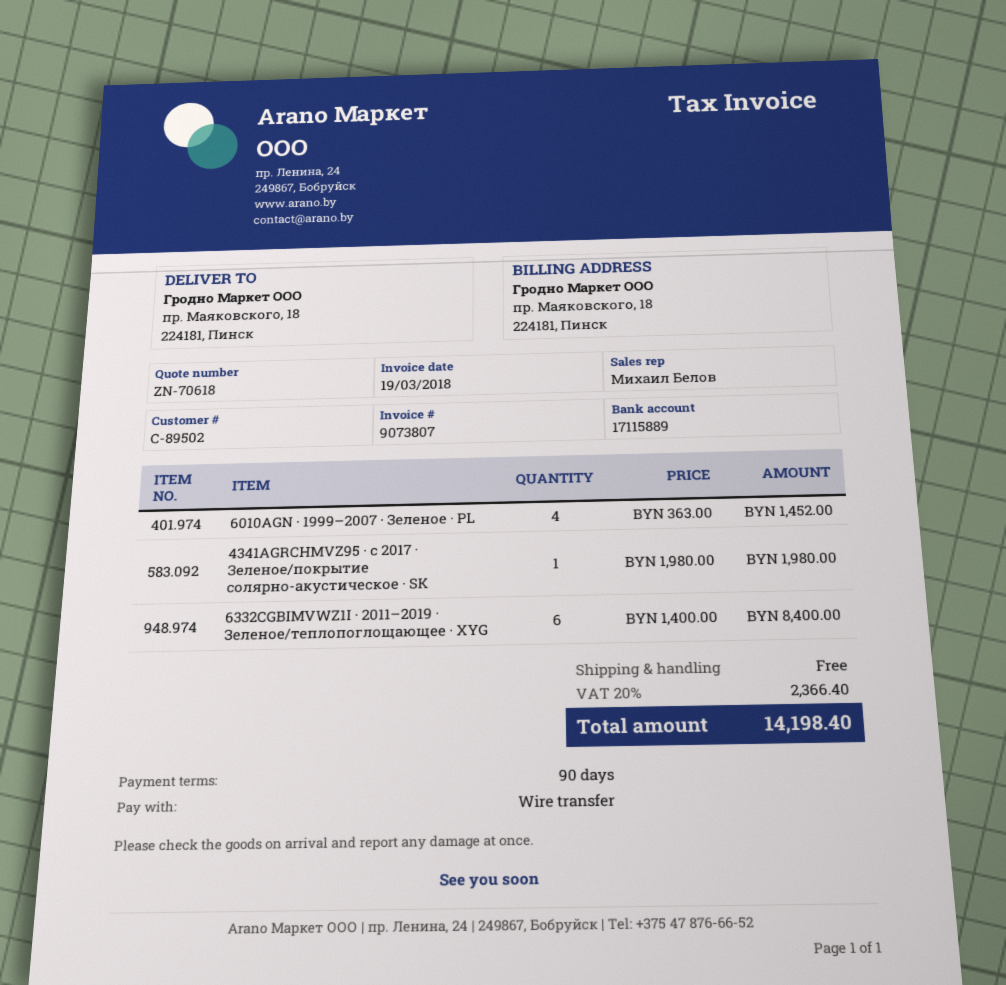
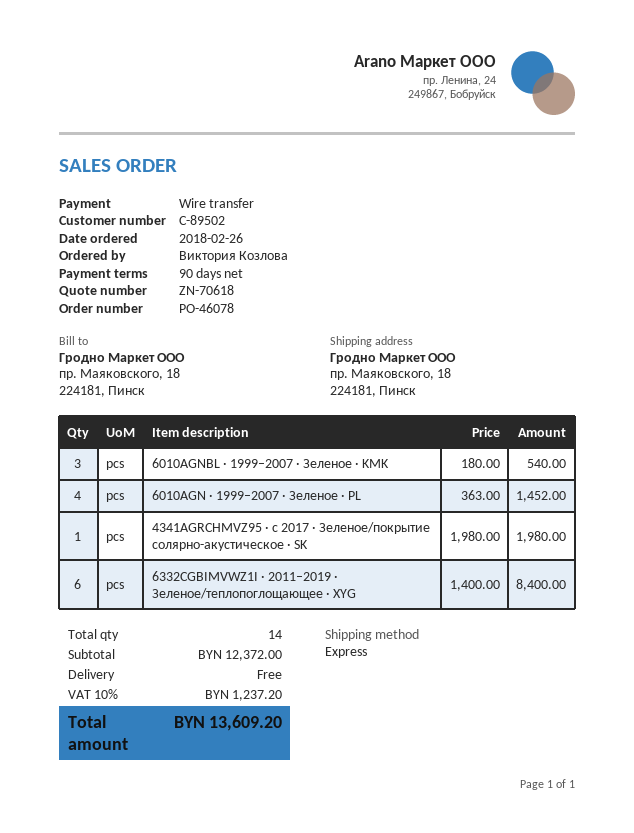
6010AGNBL · 1999–2007 · Зеленое · KMK: none -> 3 x 180.00 = 540.00
tax: 20% = 2366.40 -> 10% = 1237.20
total: 14198.40 -> 13609.20

